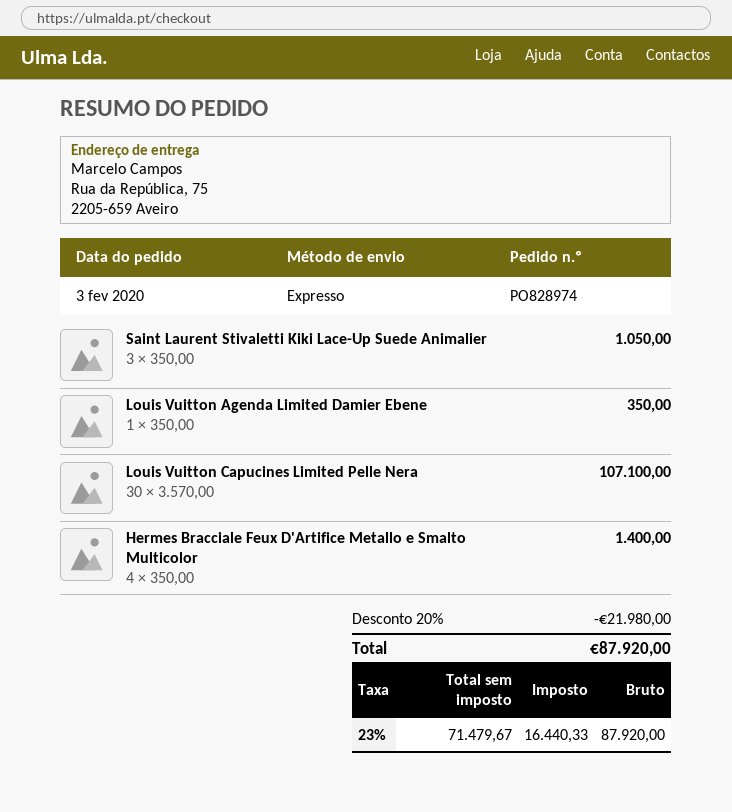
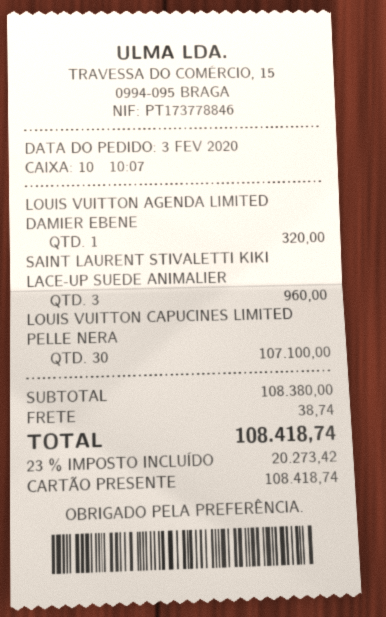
Saint Laurent Stivaletti Kiki Lace-Up Suede Animalier: 3 for 1050.00 -> 3 for 960.00
Louis Vuitton Agenda Limited Damier Ebene: 1 for 350.00 -> 1 for 320.00
Hermes Bracciale Feux D'Artifice Metallo e Smalto Multicolor: 4 for 1400.00 -> none
discount: 20% = 21980.00 -> none
shipping: none -> 38.74
tax: 23% = 16440.33 -> 23% = 20273.42
total: 87920.00 -> 108418.74

